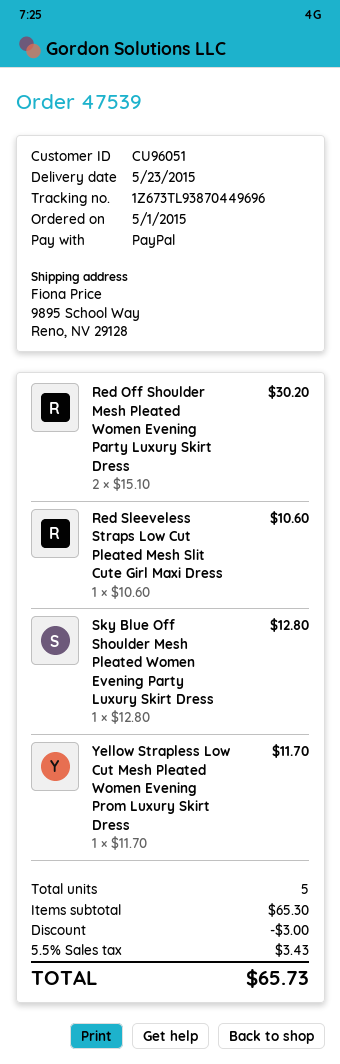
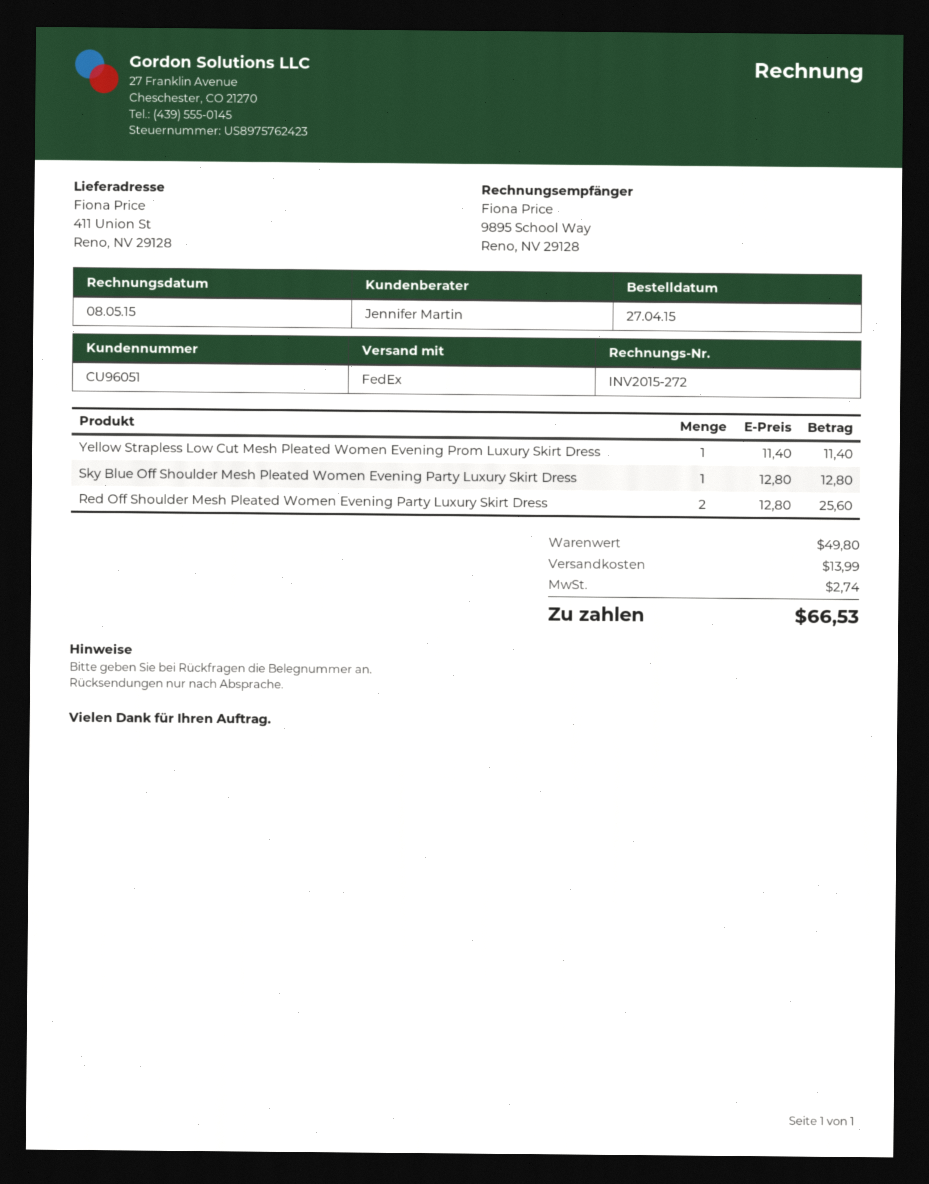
order date: 2015-05-01 -> 2015-04-27
ship to: 9895 School Way, Reno, NV 29128 -> 411 Union St, Reno, NV 29128
Red Off Shoulder Mesh Pleated Women Evening Party Luxury Skirt Dress: 2 x 15.10 = 30.20 -> 2 x 12.80 = 25.60
Red Sleeveless Straps Low Cut Pleated Mesh Slit Cute Girl Maxi Dress: 1 x 10.60 = 10.60 -> none
Yellow Strapless Low Cut Mesh Pleated Women Evening Prom Luxury Skirt Dress: 1 x 11.70 = 11.70 -> 1 x 11.40 = 11.40
subtotal: 65.30 -> 49.80
discount: 3.00 -> none
shipping: none -> 13.99
tax: 3.43 -> 2.74
total: 65.73 -> 66.53

